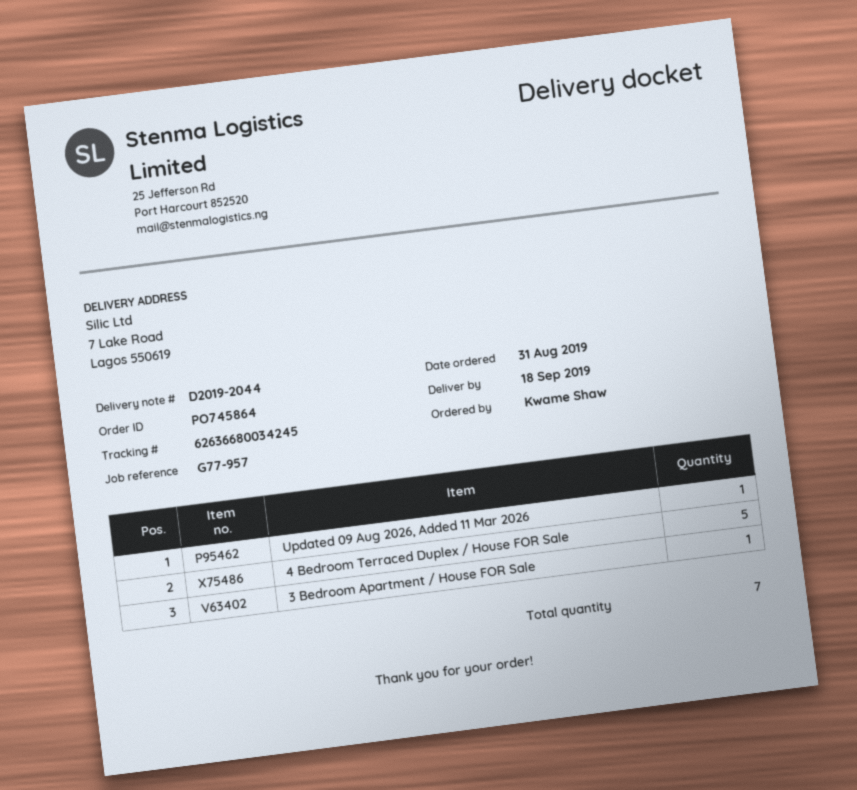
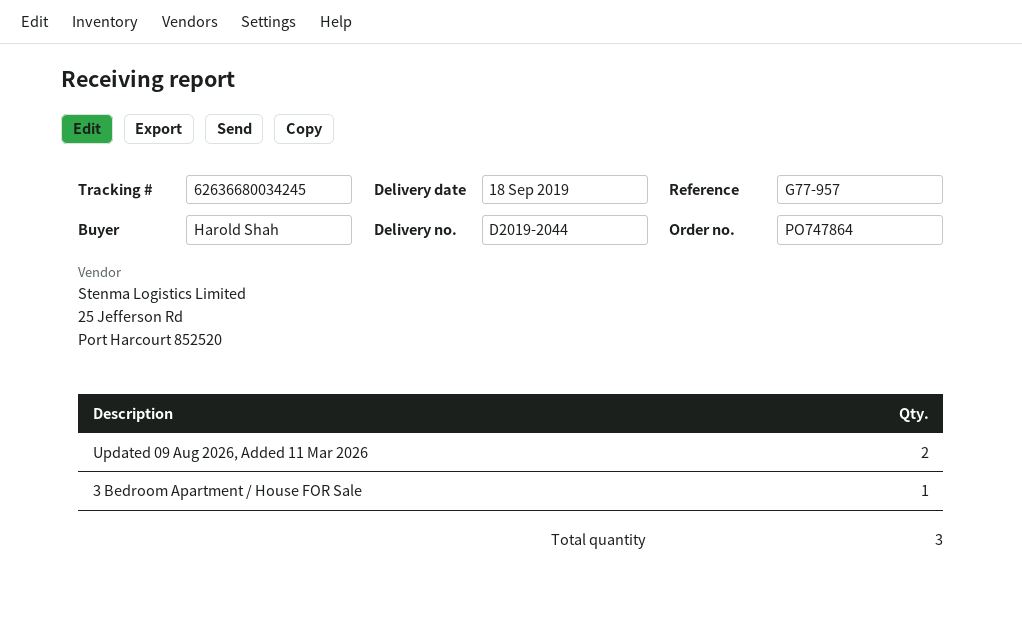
order number: PO745864 -> PO747864
ordered by: Kwame Shaw -> Harold Shah
Updated 09 Aug 2026, Added 11 Mar 2026: 1 -> 2
4 Bedroom Terraced Duplex / House FOR Sale: 5 -> none
total quantity: 7 -> 3

